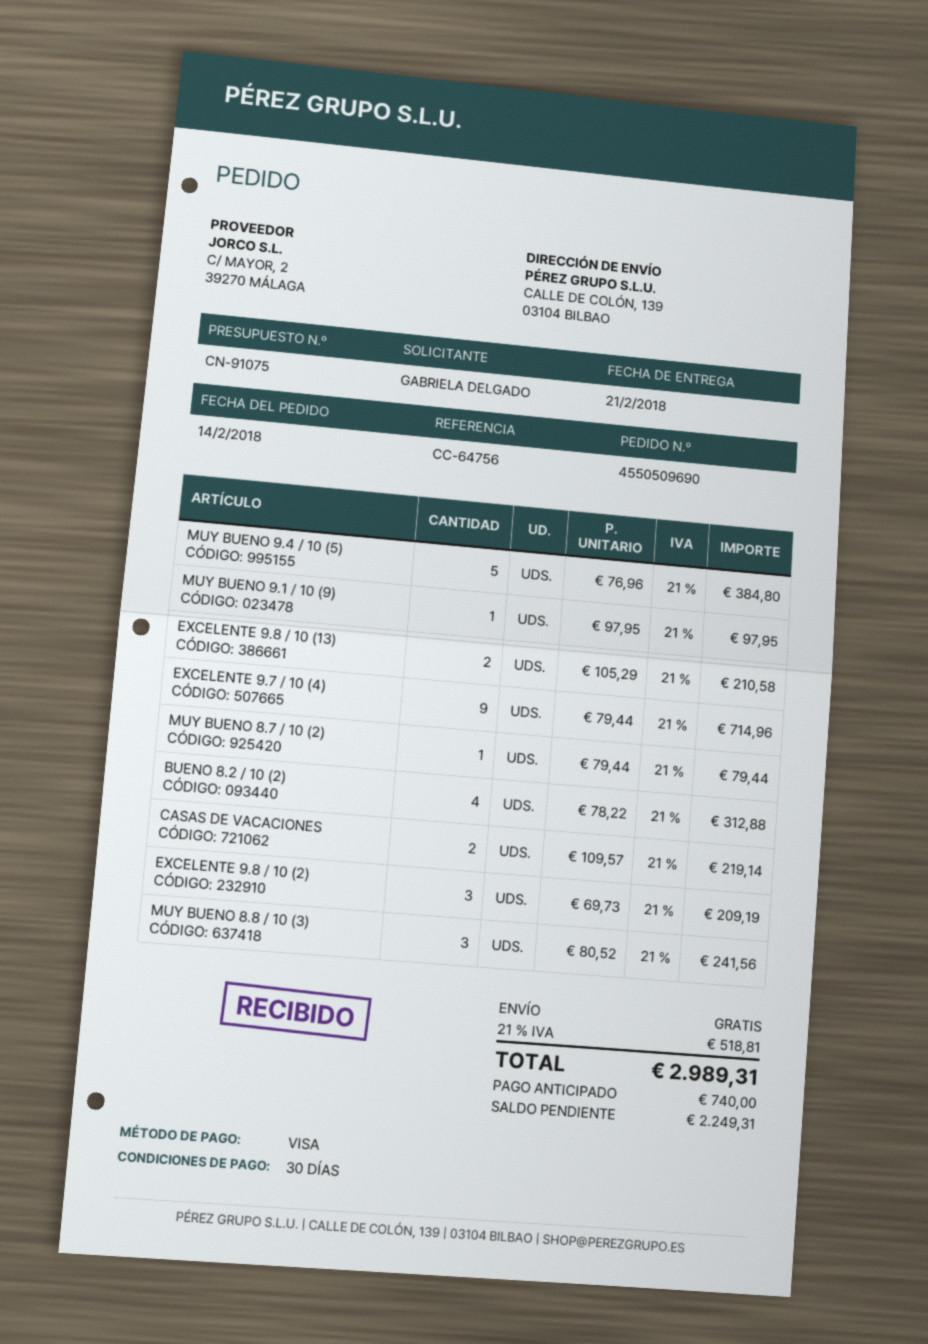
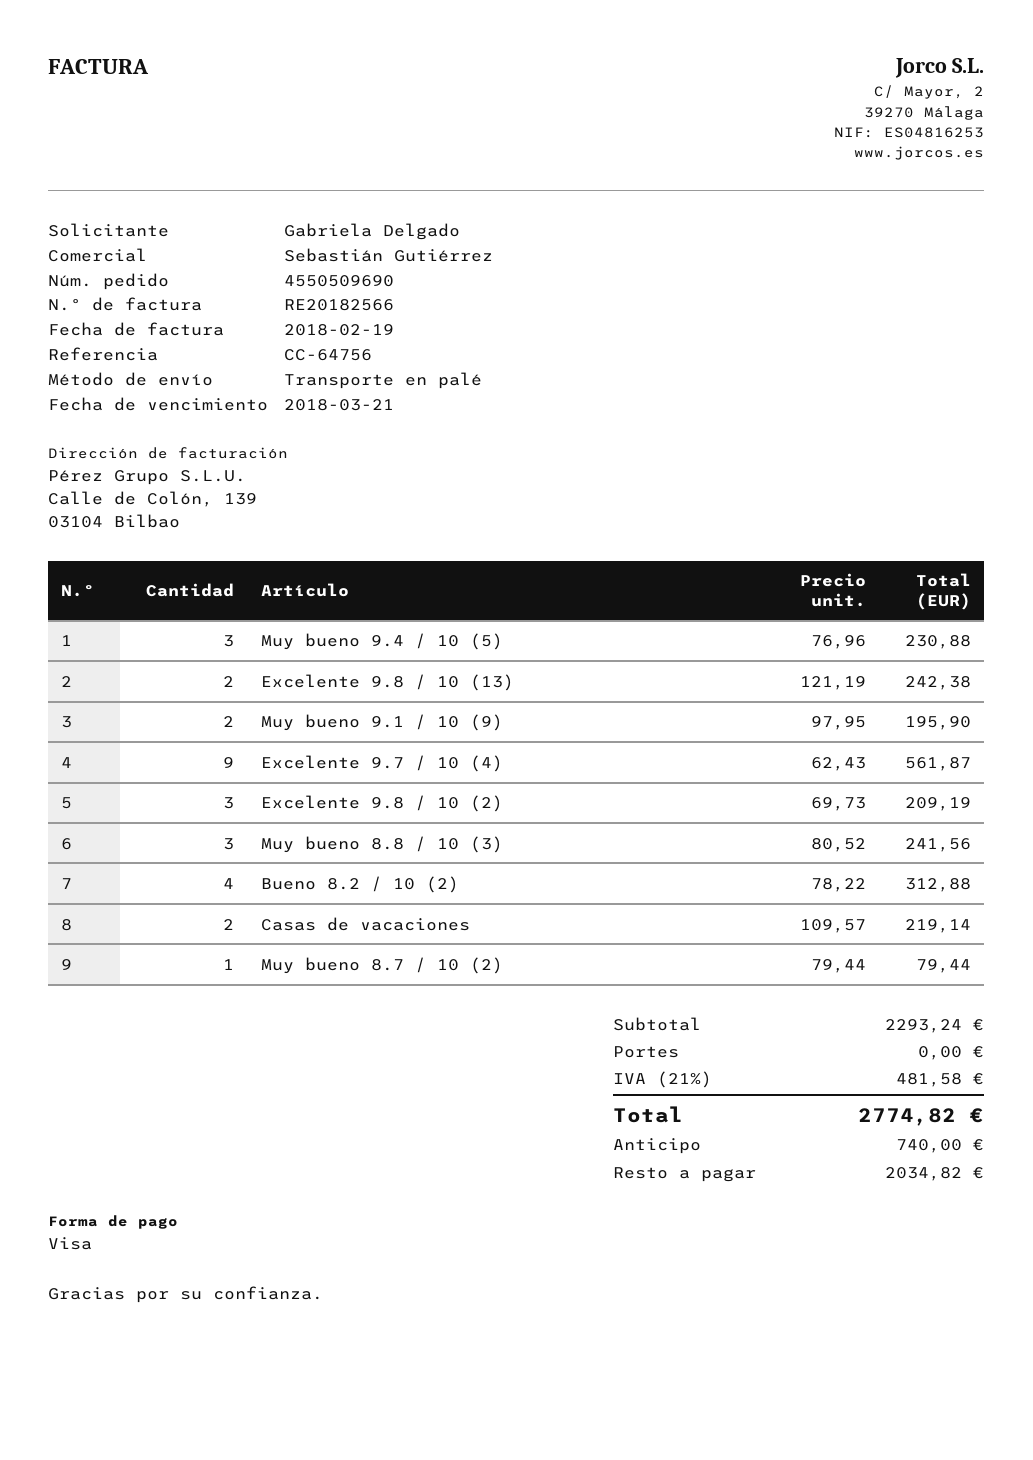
MUY BUENO 9.4 / 10 (5): 5 x 76.96 = 384.80 -> 3 x 76.96 = 230.88
MUY BUENO 9.1 / 10 (9): 1 x 97.95 = 97.95 -> 2 x 97.95 = 195.90
EXCELENTE 9.8 / 10 (13): 2 x 105.29 = 210.58 -> 2 x 121.19 = 242.38
EXCELENTE 9.7 / 10 (4): 9 x 79.44 = 714.96 -> 9 x 62.43 = 561.87
tax: 21% = 518.81 -> 21% = 481.58
total: 2989.31 -> 2774.82
balance: 2249.31 -> 2034.82

